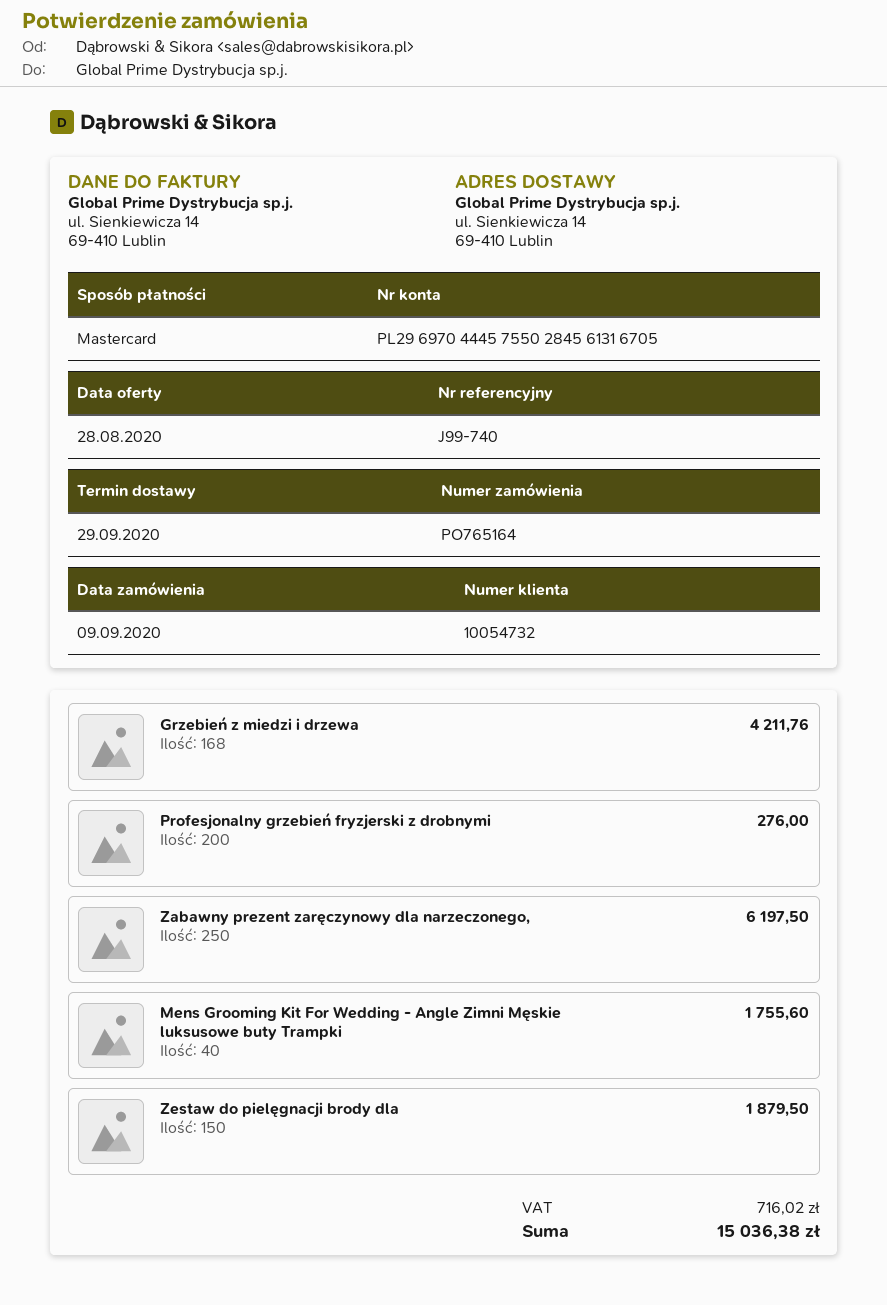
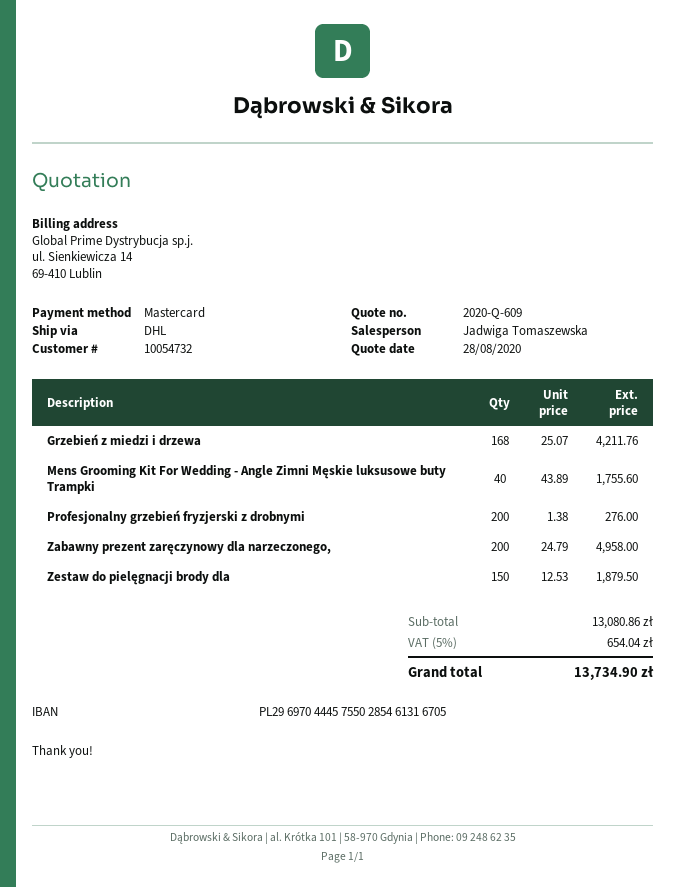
bank account: PL29697044457550284561316705 -> PL29697044457550285461316705
Zabawny prezent zaręczynowy dla narzeczonego,: 250 for 6197.50 -> 200 for 4958.00
tax: 716.02 -> 654.04
total: 15036.38 -> 13734.90

